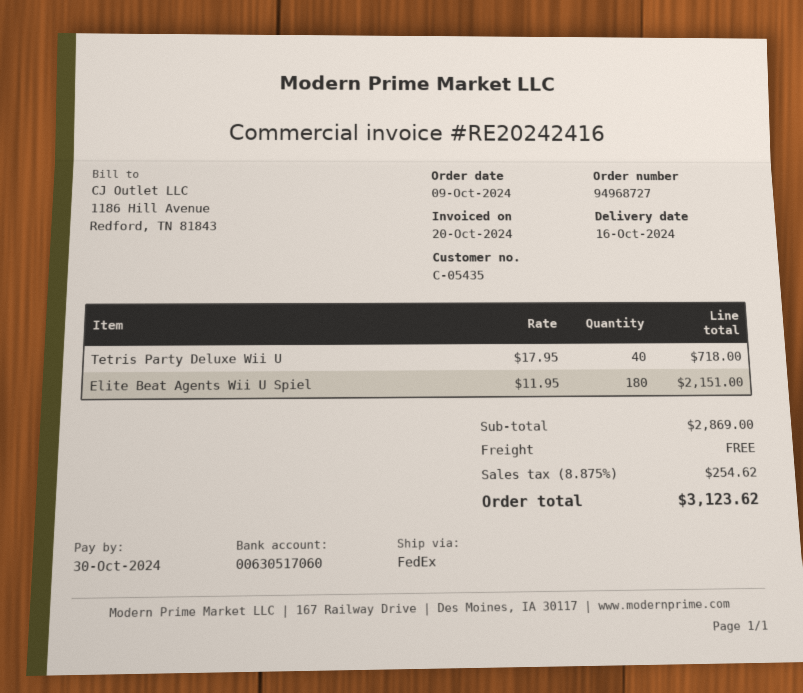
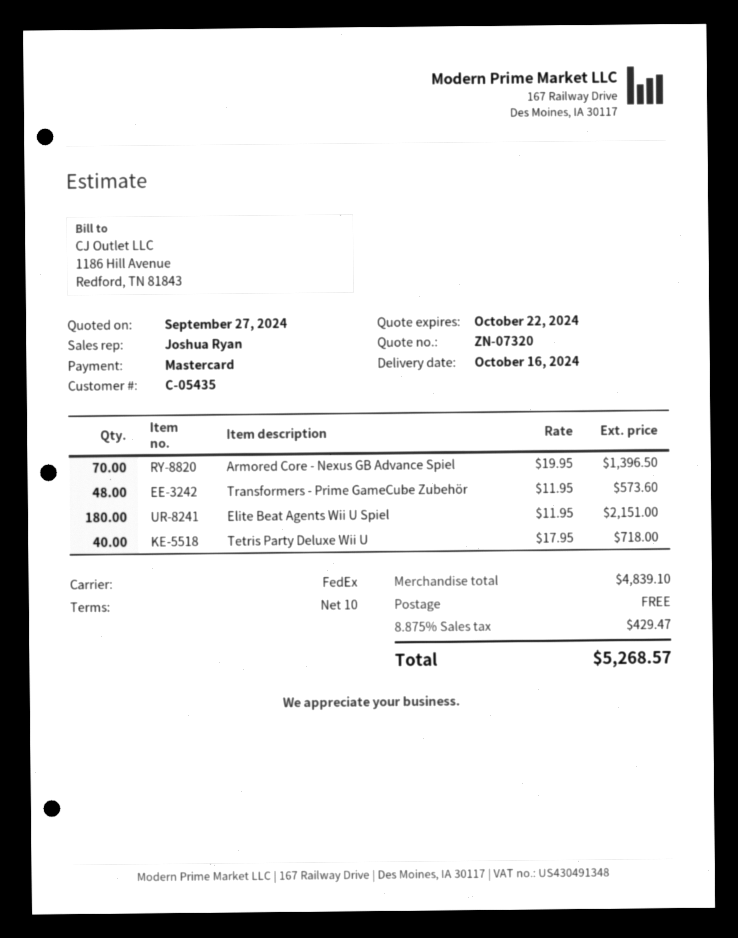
Armored Core - Nexus GB Advance Spiel: none -> 70 x 19.95 = 1396.50
Transformers - Prime GameCube Zubehör: none -> 48 x 11.95 = 573.60
subtotal: 2869.00 -> 4839.10
tax: 8.875% = 254.62 -> 8.875% = 429.47
total: 3123.62 -> 5268.57

